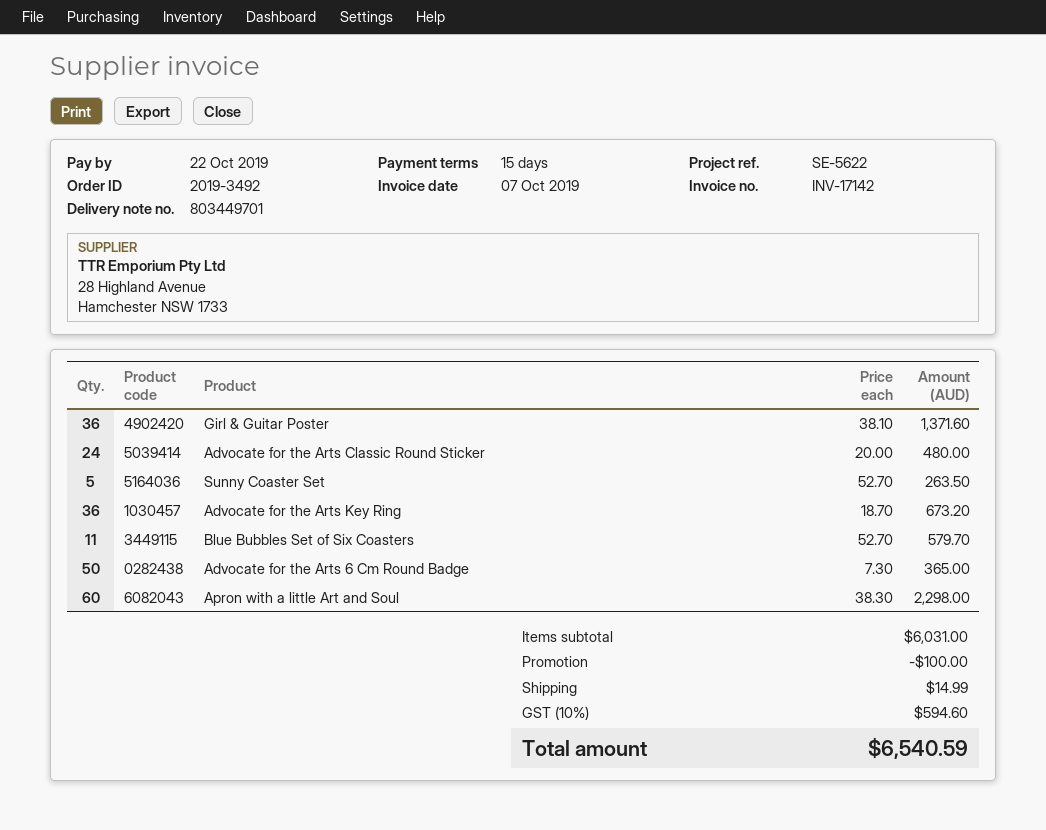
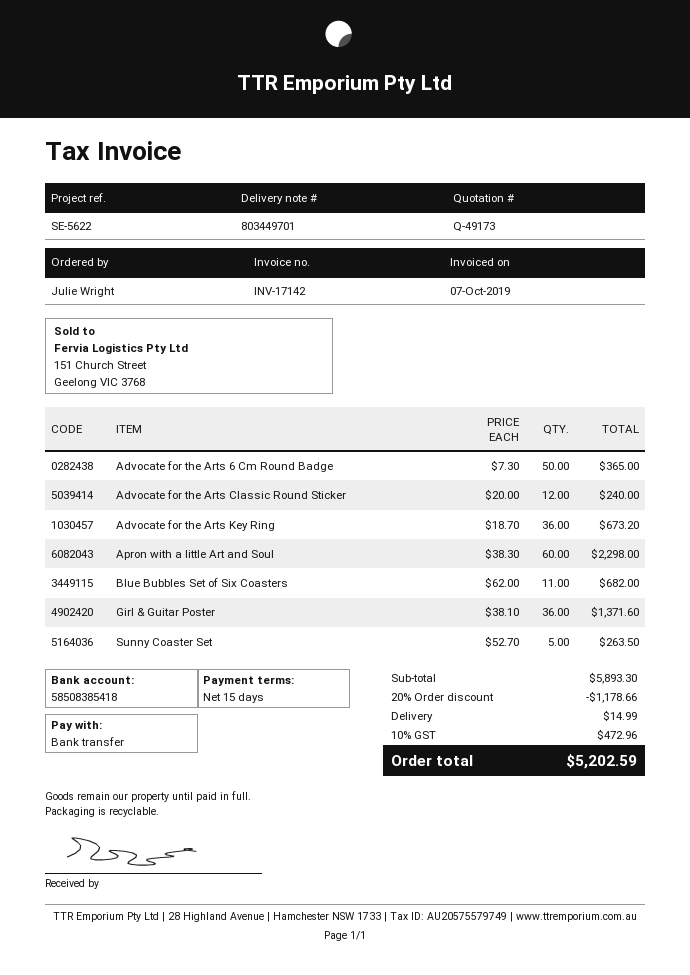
Advocate for the Arts Classic Round Sticker: 24 x 20.00 = 480.00 -> 12 x 20.00 = 240.00
Blue Bubbles Set of Six Coasters: 11 x 52.70 = 579.70 -> 11 x 62.00 = 682.00
subtotal: 6031.00 -> 5893.30
discount: 100.00 -> 1178.66
tax: 10% = 594.60 -> 10% = 472.96
total: 6540.59 -> 5202.59

